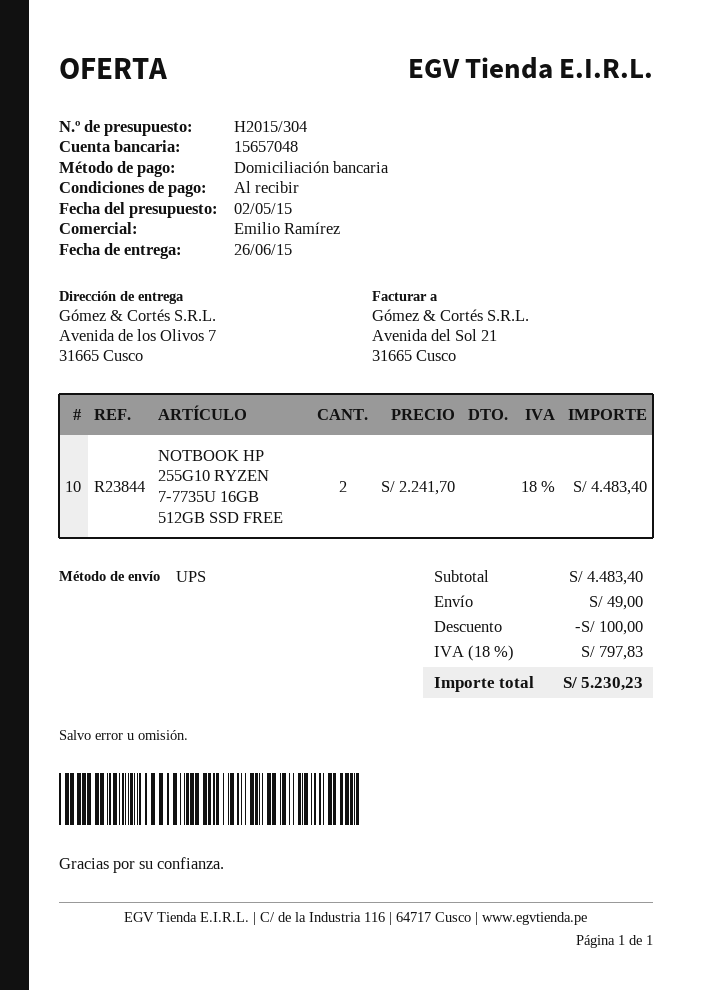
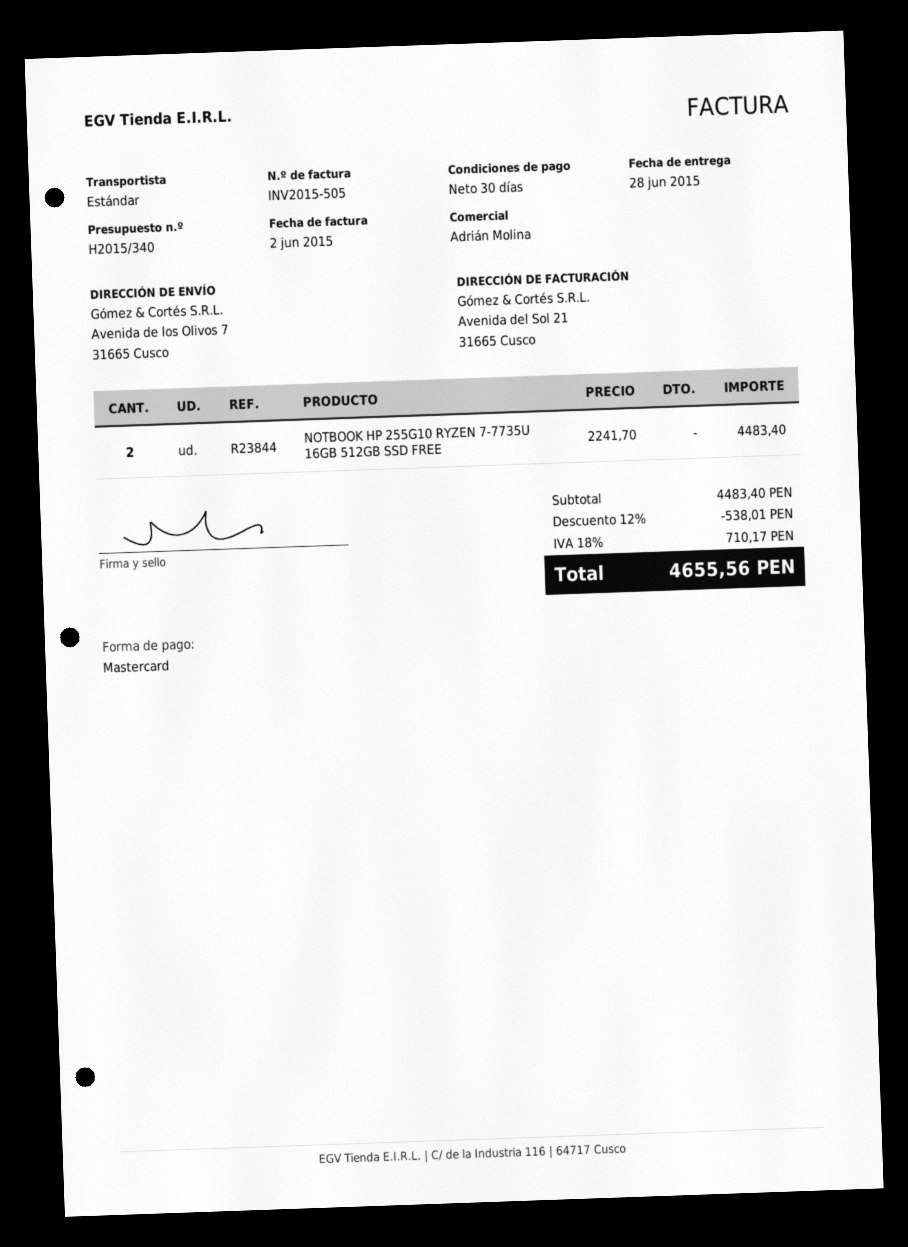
quote number: H2015/304 -> H2015/340
delivery date: 2015-06-26 -> 2015-06-28
payment terms: on receipt -> 30 days
sales rep: Emilio Ramírez -> Adrián Molina
payment method: direct debit -> Mastercard
shipping method: UPS -> standard
discount: 100.00 -> 538.01
shipping: 49.00 -> none
tax: 18% = 797.83 -> 18% = 710.17
total: 5230.23 -> 4655.56

